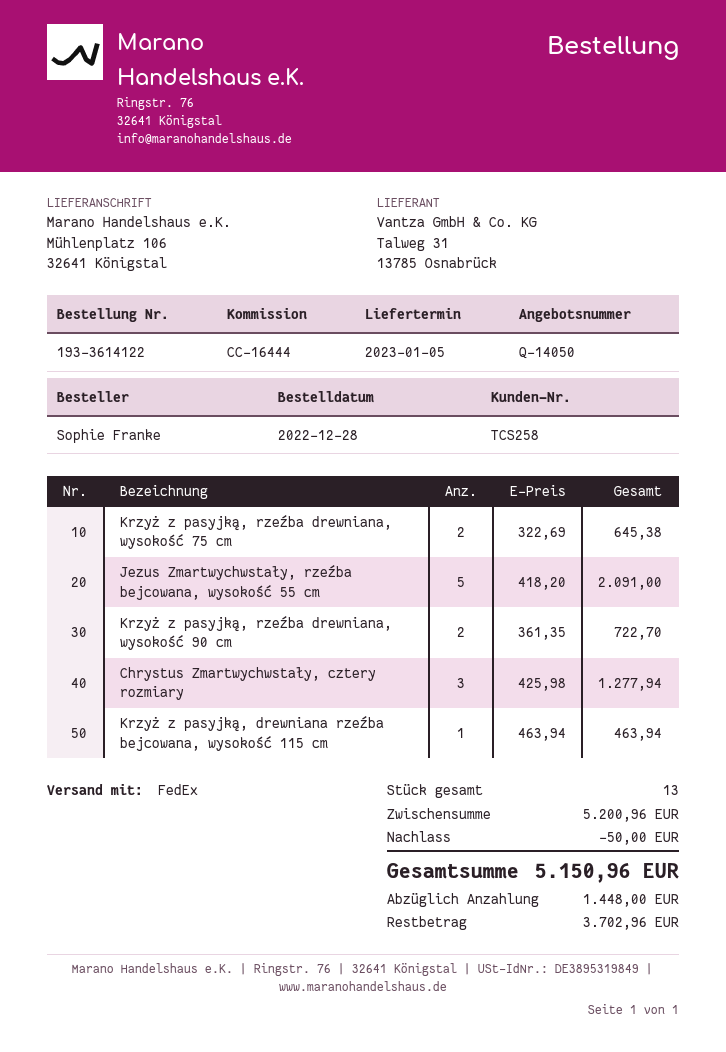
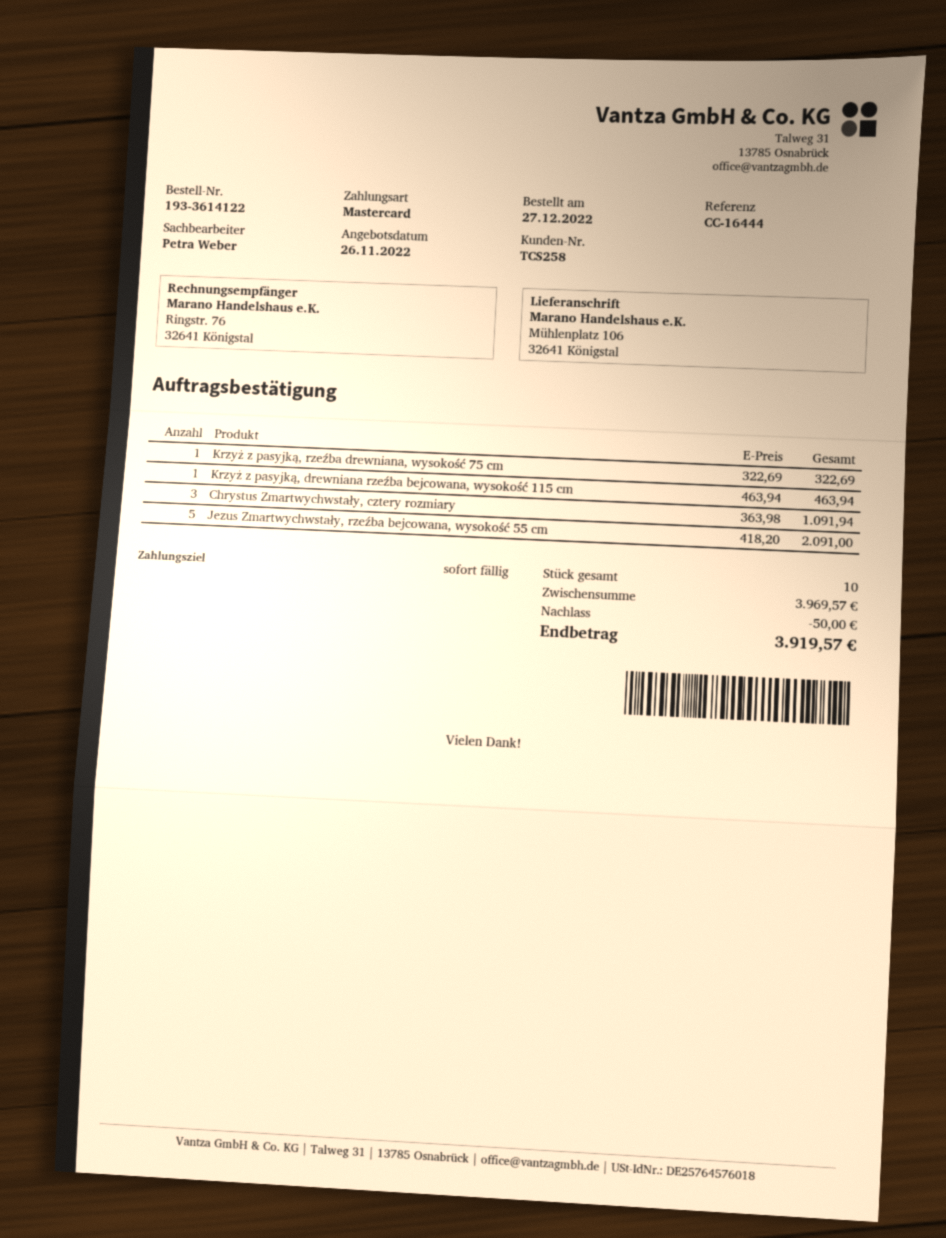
order date: 2022-12-28 -> 2022-12-27
Krzyż z pasyjką, rzeźba drewniana, wysokość 75 cm: 2 x 322.69 = 645.38 -> 1 x 322.69 = 322.69
Krzyż z pasyjką, rzeźba drewniana, wysokość 90 cm: 2 x 361.35 = 722.70 -> none
Chrystus Zmartwychwstały, cztery rozmiary: 3 x 425.98 = 1277.94 -> 3 x 363.98 = 1091.94
total quantity: 13 -> 10
subtotal: 5200.96 -> 3969.57
total: 5150.96 -> 3919.57

